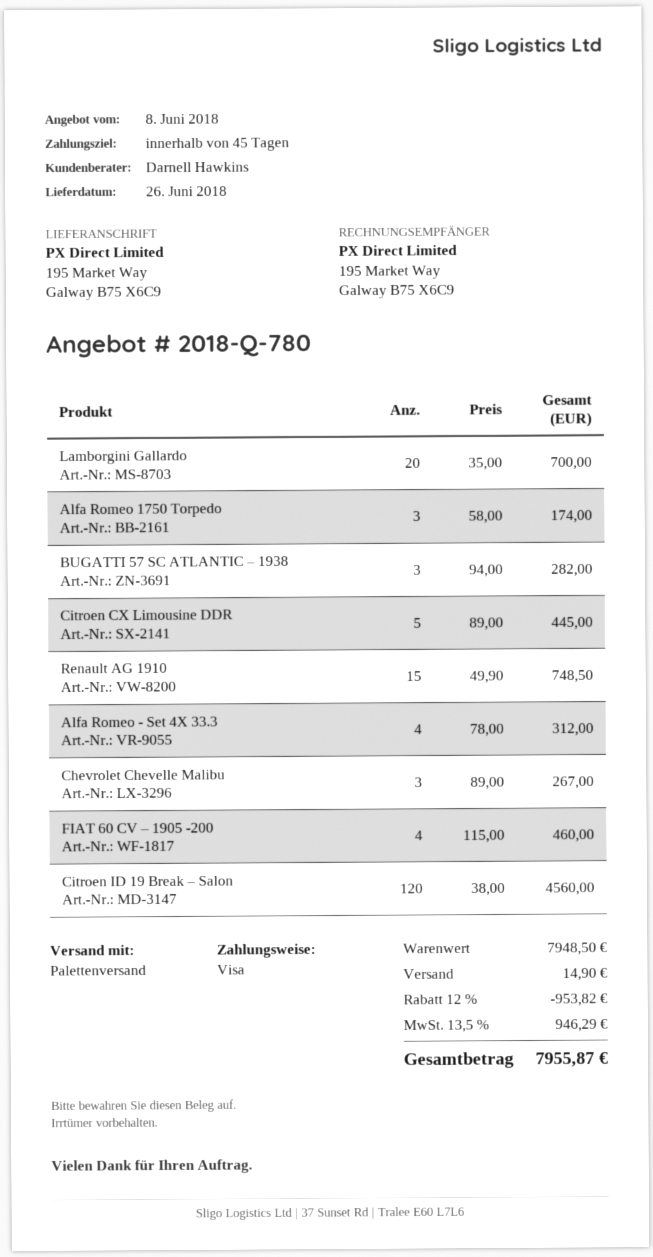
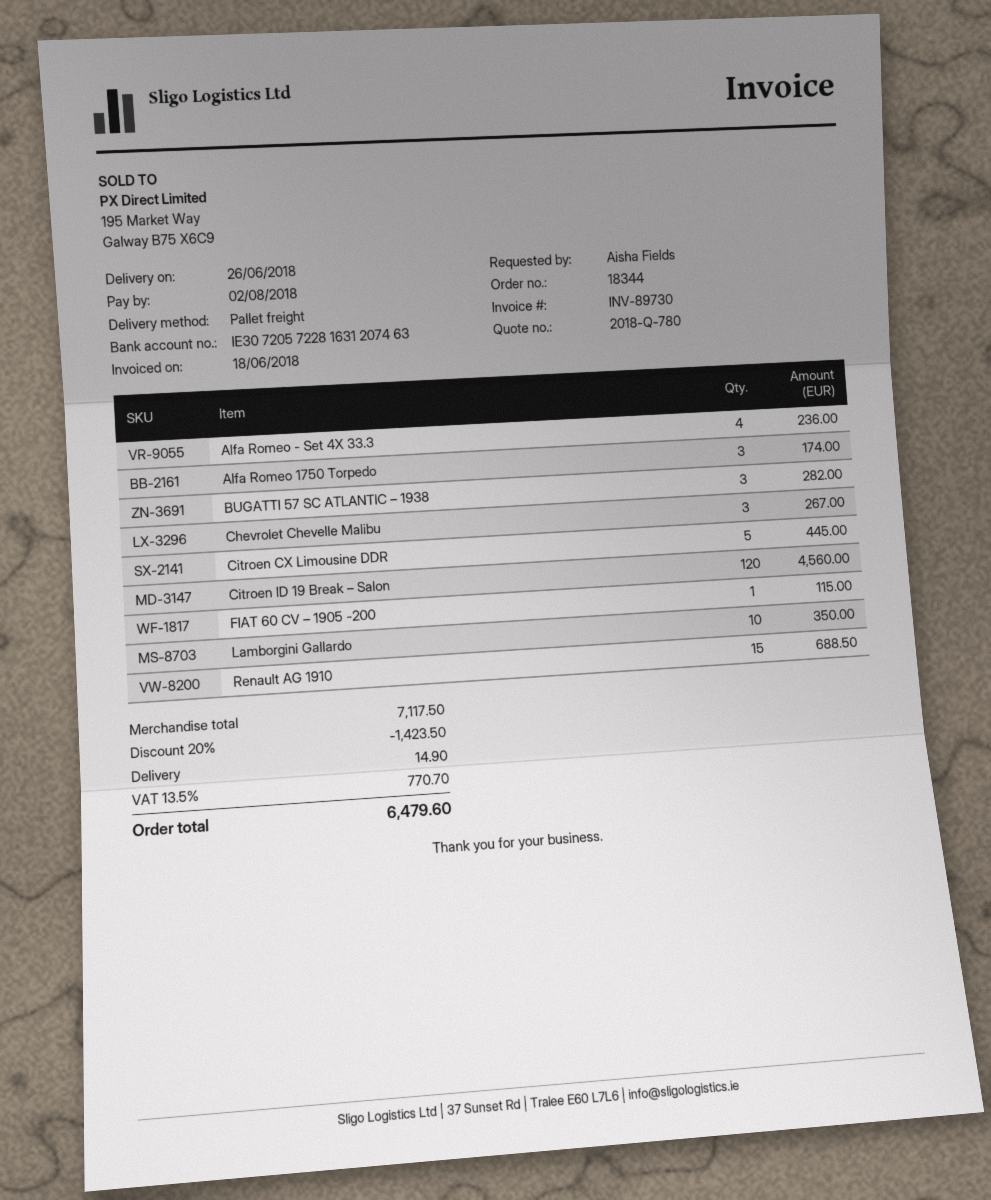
Lamborgini Gallardo: 20 for 700.00 -> 10 for 350.00
Renault AG 1910: 15 for 748.50 -> 15 for 688.50
Alfa Romeo - Set 4X 33.3: 4 for 312.00 -> 4 for 236.00
FIAT 60 CV – 1905 -200: 4 for 460.00 -> 1 for 115.00
subtotal: 7948.50 -> 7117.50
discount: 12% = 953.82 -> 20% = 1423.50
tax: 13.5% = 946.29 -> 13.5% = 770.70
total: 7955.87 -> 6479.60

